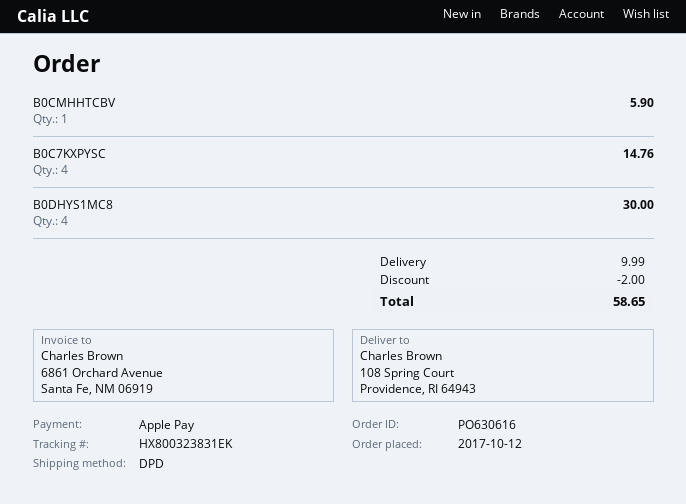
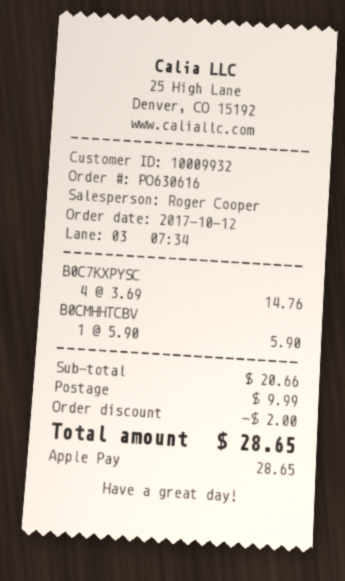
B0DHYS1MC8: 4 for 30.00 -> none
total: 58.65 -> 28.65

